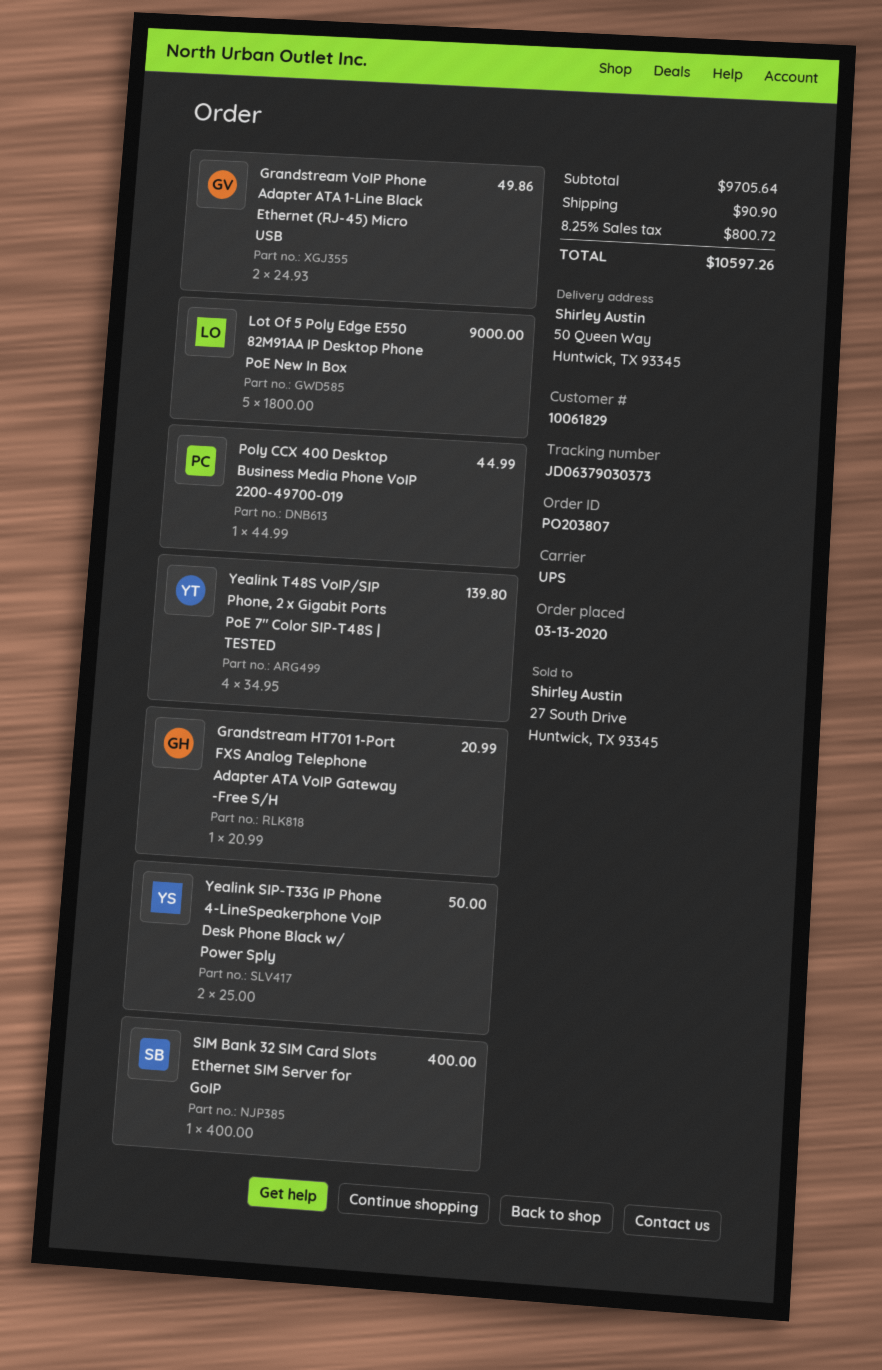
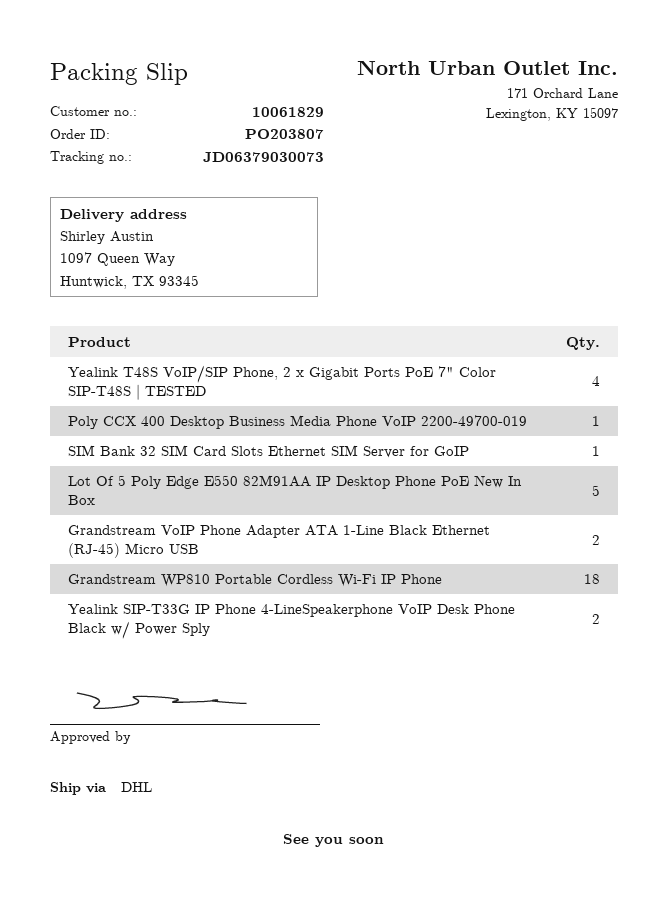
shipping method: UPS -> DHL
tracking number: JD06379030373 -> JD06379030073
ship to: 50 Queen Way, Huntwick, TX 93345 -> 1097 Queen Way, Huntwick, TX 93345
Grandstream HT701 1-Port FXS Analog Telephone Adapter ATA VoIP Gateway -Free S/H: 1 -> none
Grandstream WP810 Portable Cordless Wi-Fi IP Phone: none -> 18

